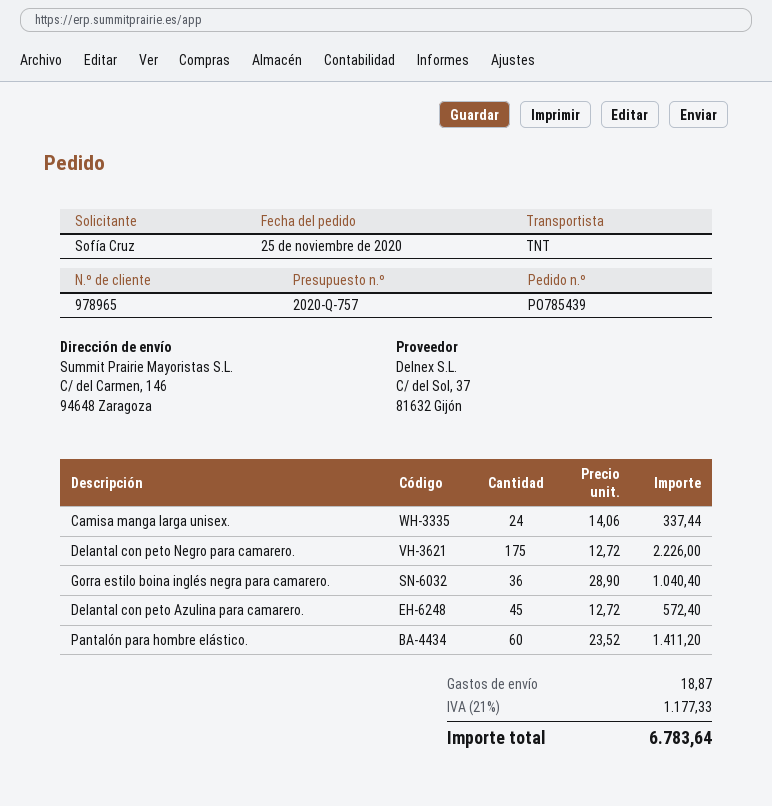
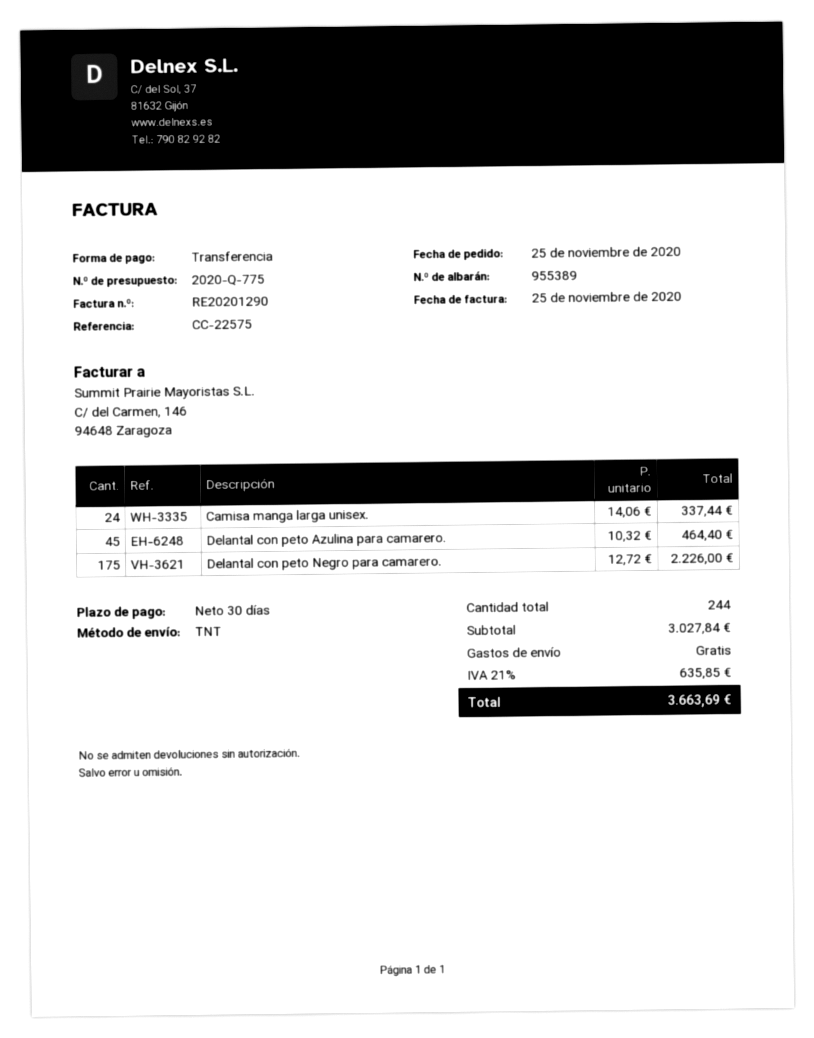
quote number: 2020-Q-757 -> 2020-Q-775
Gorra estilo boina inglés negra para camarero.: 36 x 28.90 = 1040.40 -> none
Delantal con peto Azulina para camarero.: 45 x 12.72 = 572.40 -> 45 x 10.32 = 464.40
Pantalón para hombre elástico.: 60 x 23.52 = 1411.20 -> none
shipping: 18.87 -> 0.00
tax: 21% = 1177.33 -> 21% = 635.85
total: 6783.64 -> 3663.69

